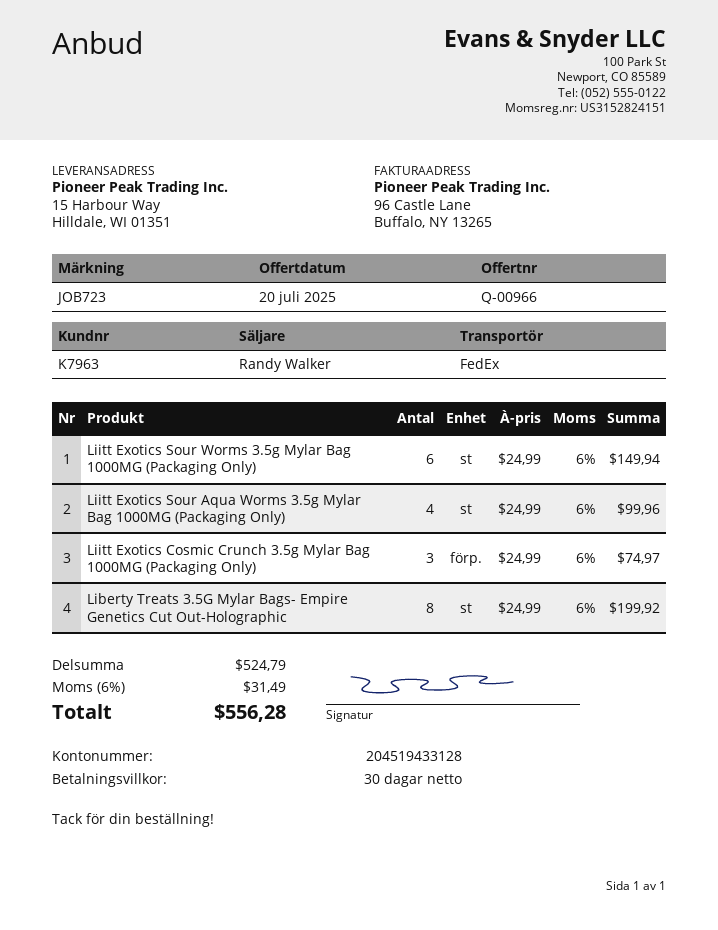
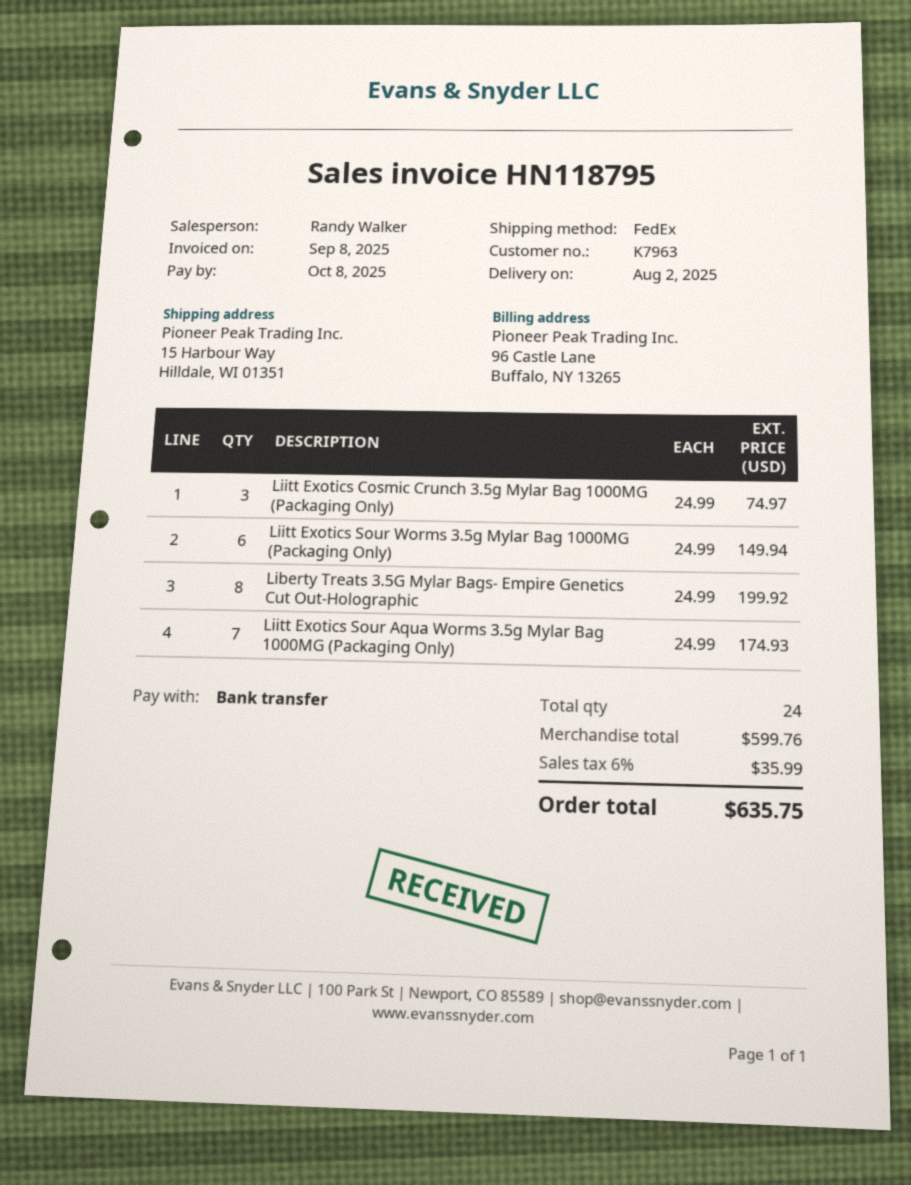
Liitt Exotics Sour Aqua Worms 3.5g Mylar Bag 1000MG (Packaging Only): 4 x 24.99 = 99.96 -> 7 x 24.99 = 174.93
subtotal: 524.79 -> 599.76
tax: 6% = 31.49 -> 6% = 35.99
total: 556.28 -> 635.75

